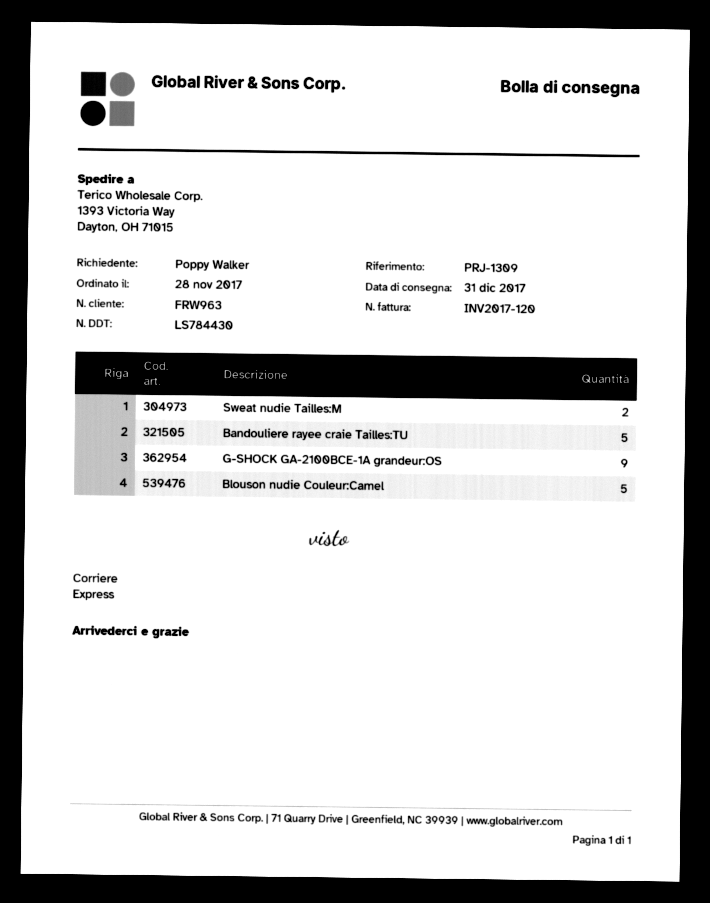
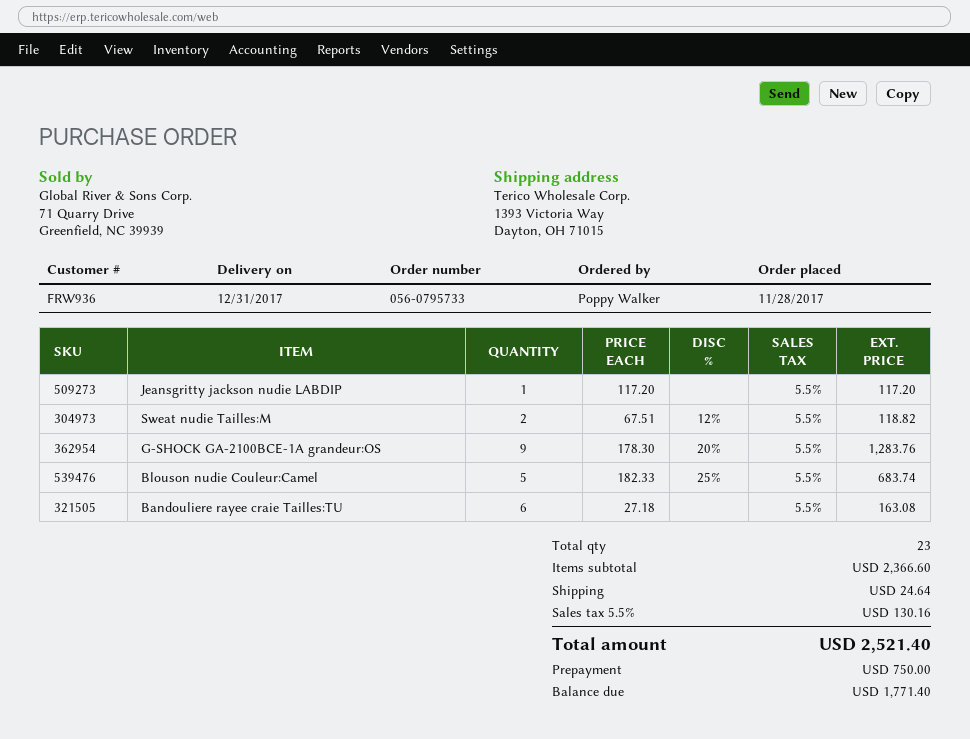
customer number: FRW963 -> FRW936
Bandouliere rayee craie Tailles:TU: 5 -> 6
Jeansgritty jackson nudie LABDIP: none -> 1

